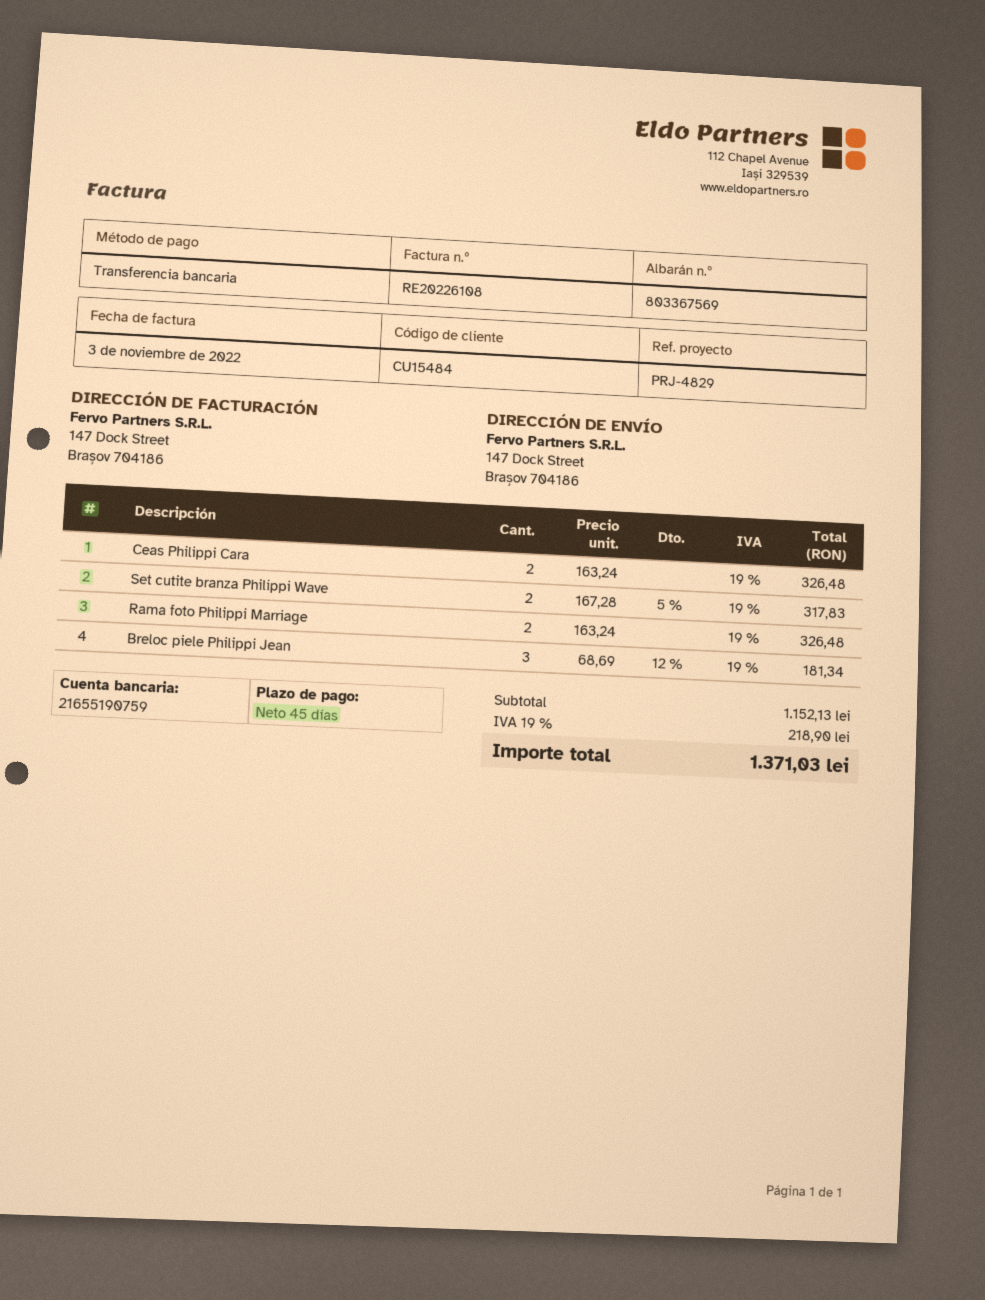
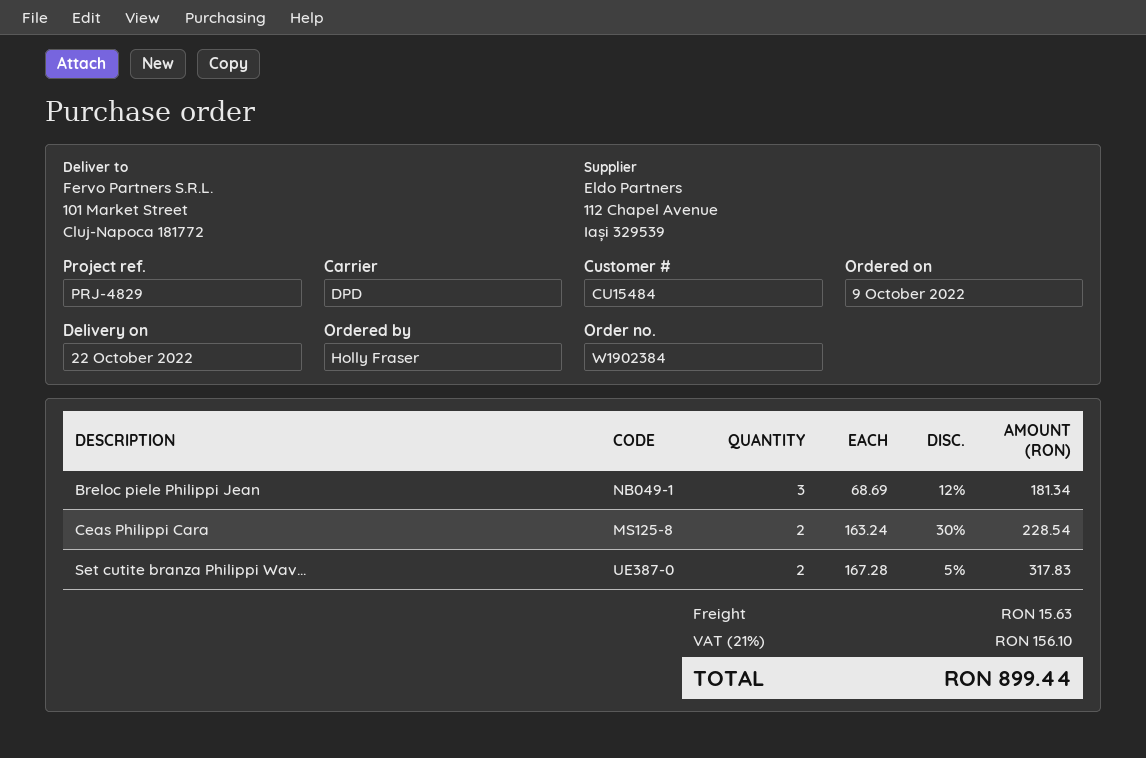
ship to: 147 Dock Street, Brașov 704186 -> 101 Market Street, Cluj-Napoca 181772
Ceas Philippi Cara: 2 x 163.24 = 326.48 -> 2 x 163.24 - 30% = 228.54
Rama foto Philippi Marriage: 2 x 163.24 = 326.48 -> none
shipping: none -> 15.63
tax: 19% = 218.90 -> 21% = 156.10
total: 1371.03 -> 899.44

